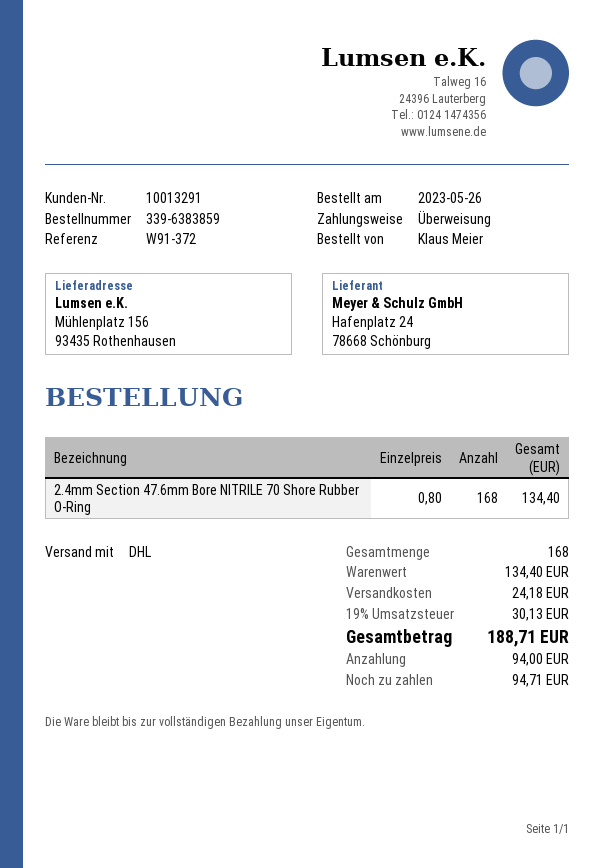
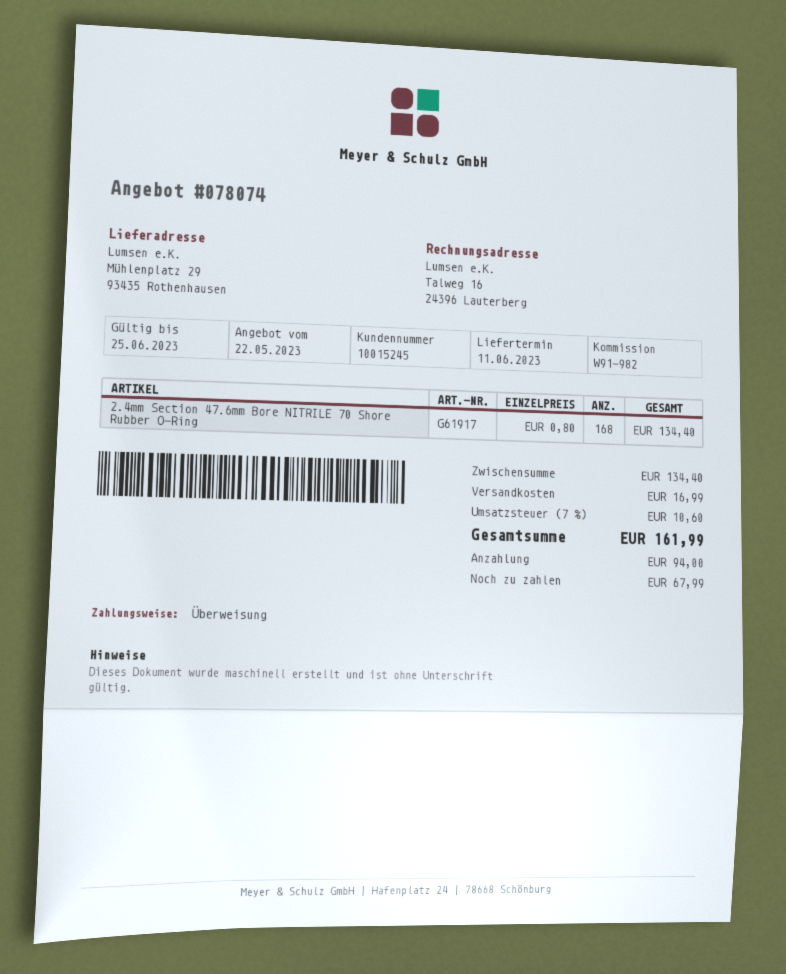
customer number: 10013291 -> 10015245
reference: W91-372 -> W91-982
ship to: Mühlenplatz 156, 93435 Rothenhausen -> Mühlenplatz 29, 93435 Rothenhausen
shipping: 24.18 -> 16.99
tax: 19% = 30.13 -> 7% = 10.60
total: 188.71 -> 161.99
balance: 94.71 -> 67.99

